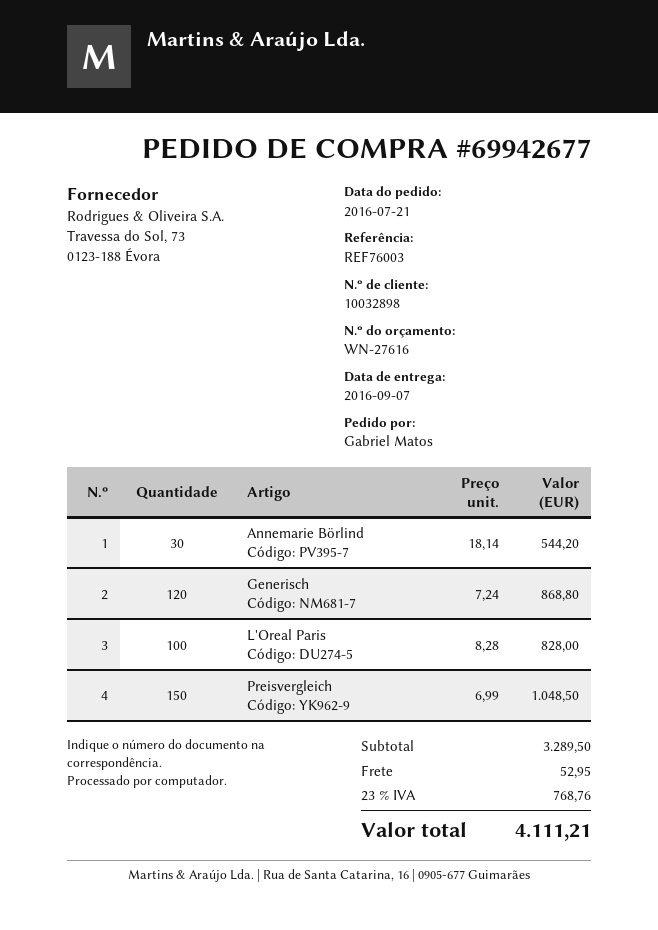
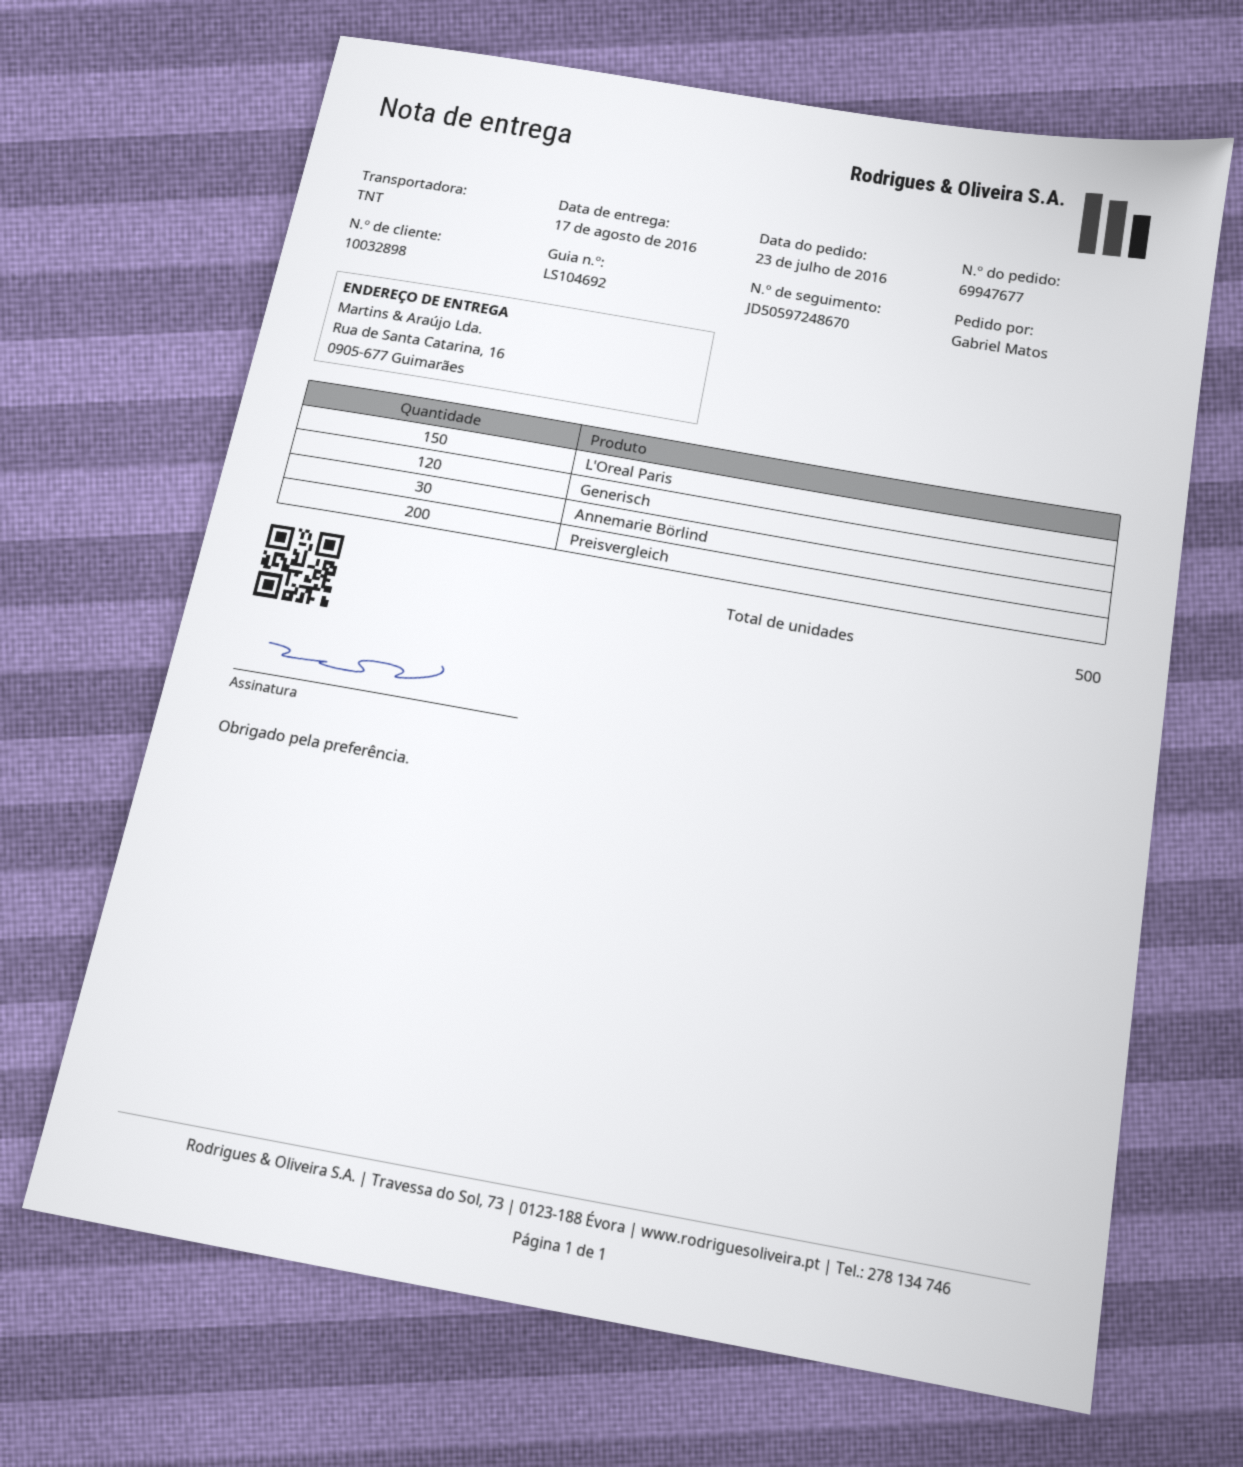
order number: 69942677 -> 69947677
order date: 2016-07-21 -> 2016-07-23
delivery date: 2016-09-07 -> 2016-08-17
L'Oreal Paris: 100 -> 150
Preisvergleich: 150 -> 200

